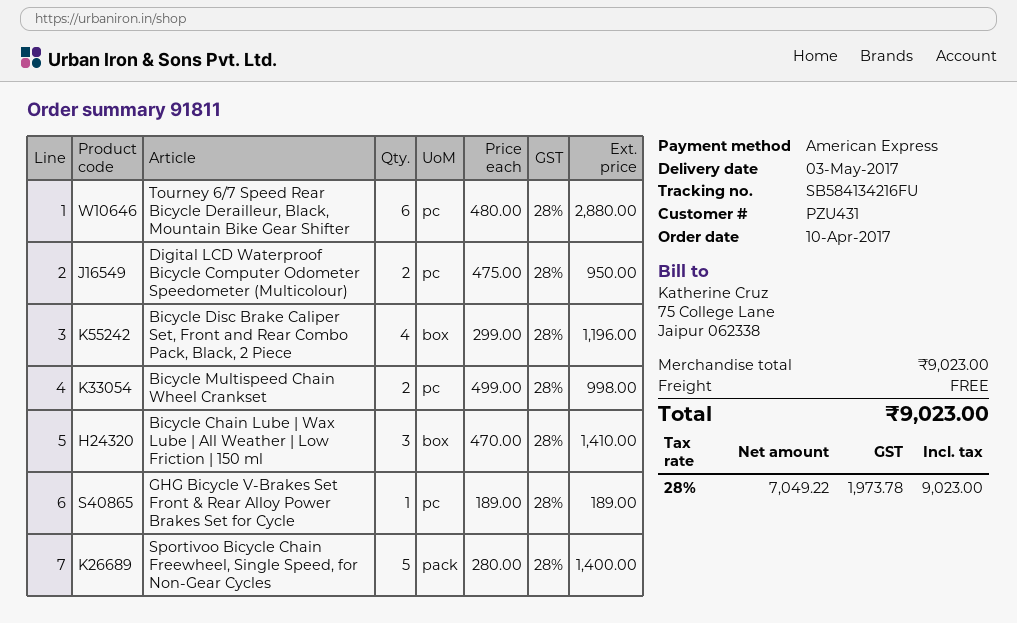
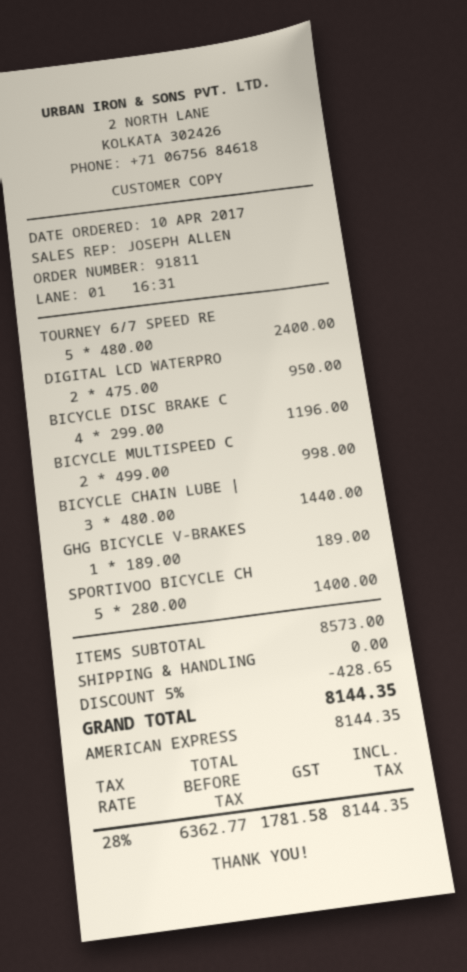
Tourney 6/7 Speed Rear Bicycle Derailleur, Black, Mountain Bike Gear Shifter: 6 x 480.00 = 2880.00 -> 5 x 480.00 = 2400.00
Bicycle Chain Lube | Wax Lube | All Weather | Low Friction | 150 ml: 3 x 470.00 = 1410.00 -> 3 x 480.00 = 1440.00
subtotal: 9023.00 -> 8573.00
discount: none -> 5% = 428.65
net: 7049.22 -> 6362.77
tax: 28% = 1973.78 -> 28% = 1781.58
total: 9023.00 -> 8144.35

